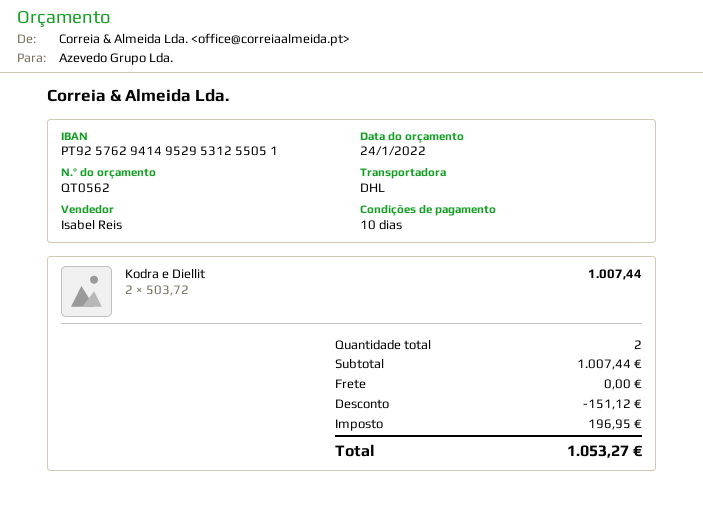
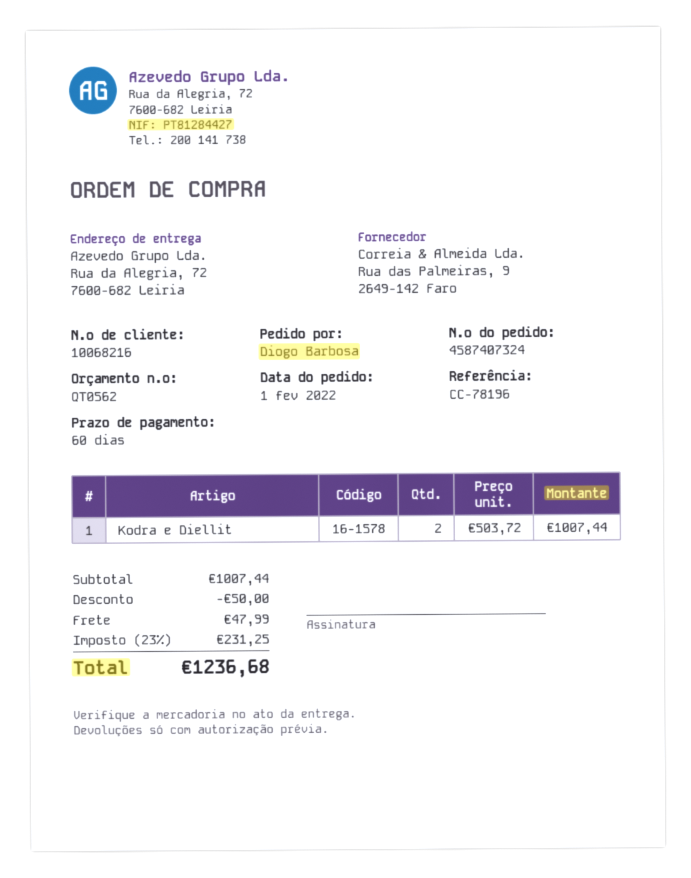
payment terms: 10 days -> 60 days
discount: 151.12 -> 50.00
shipping: 0.00 -> 47.99
tax: 196.95 -> 231.25
total: 1053.27 -> 1236.68

